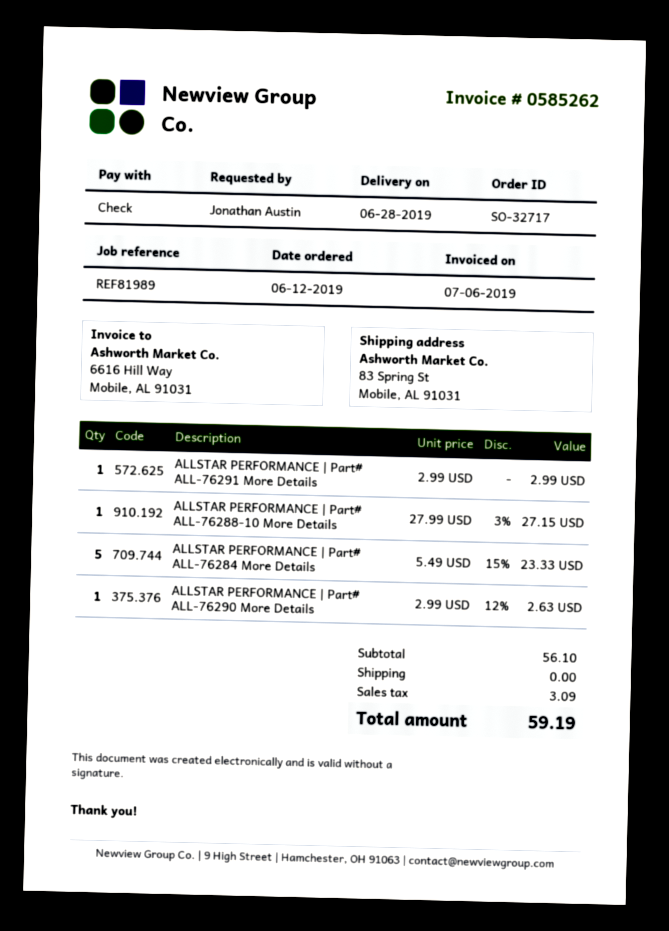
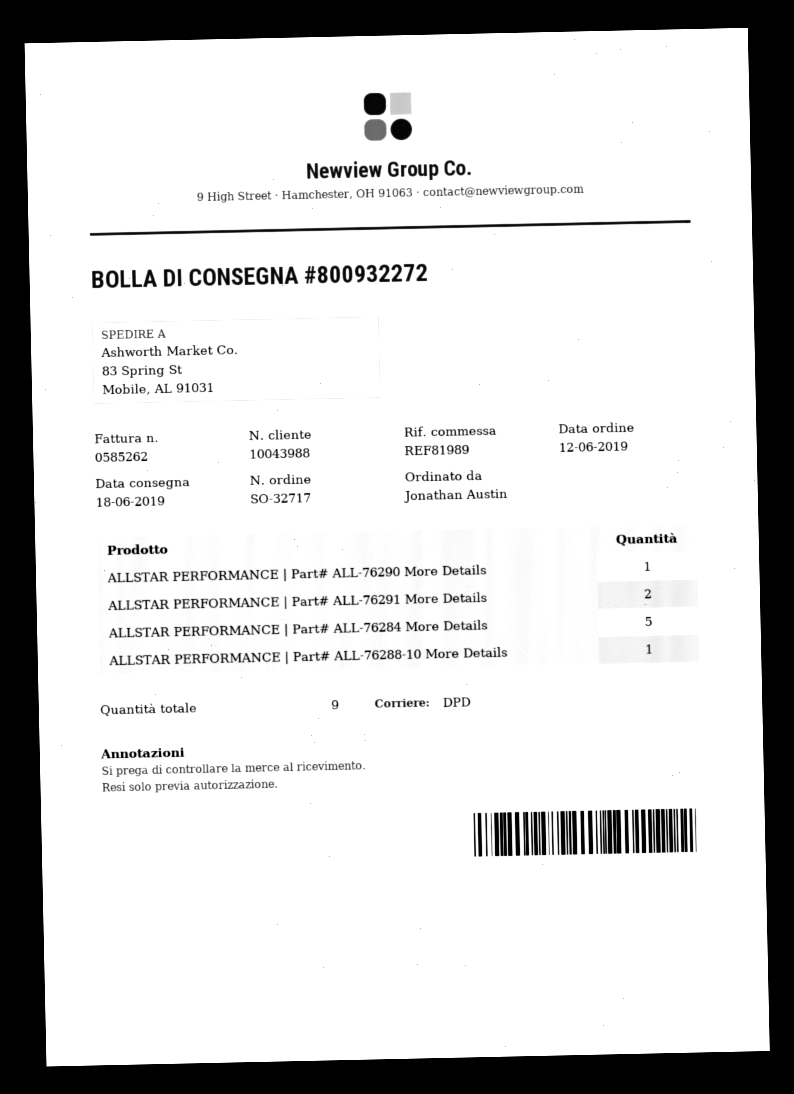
delivery date: 2019-06-28 -> 2019-06-18
ALLSTAR PERFORMANCE | Part# ALL-76291 More Details: 1 -> 2

